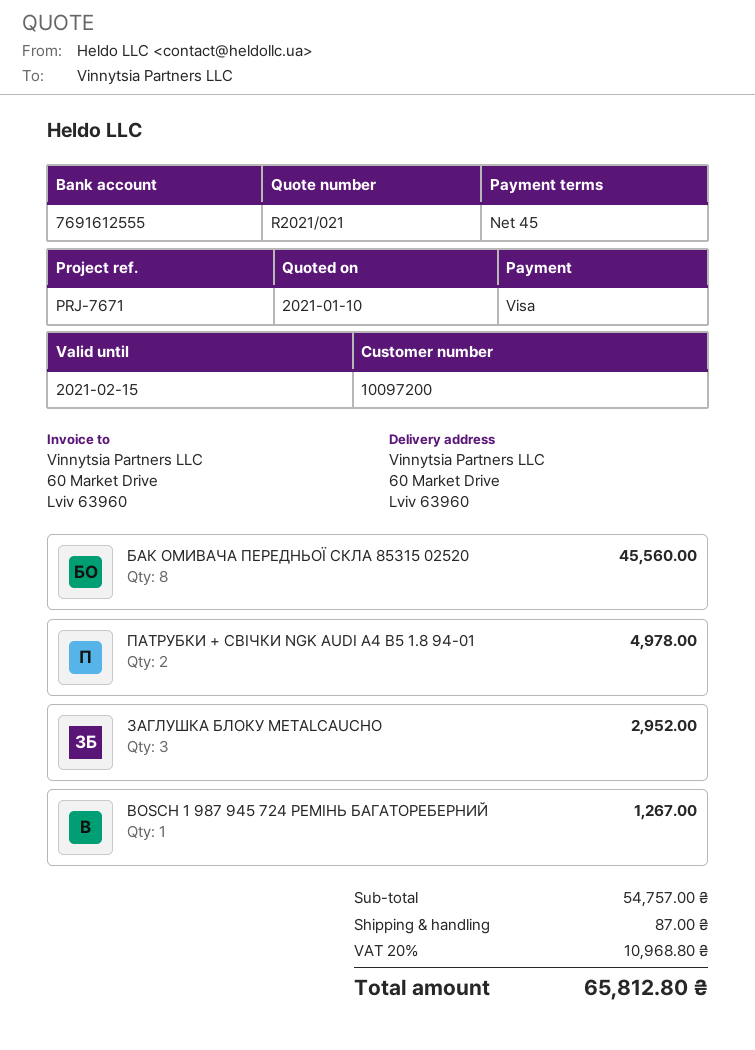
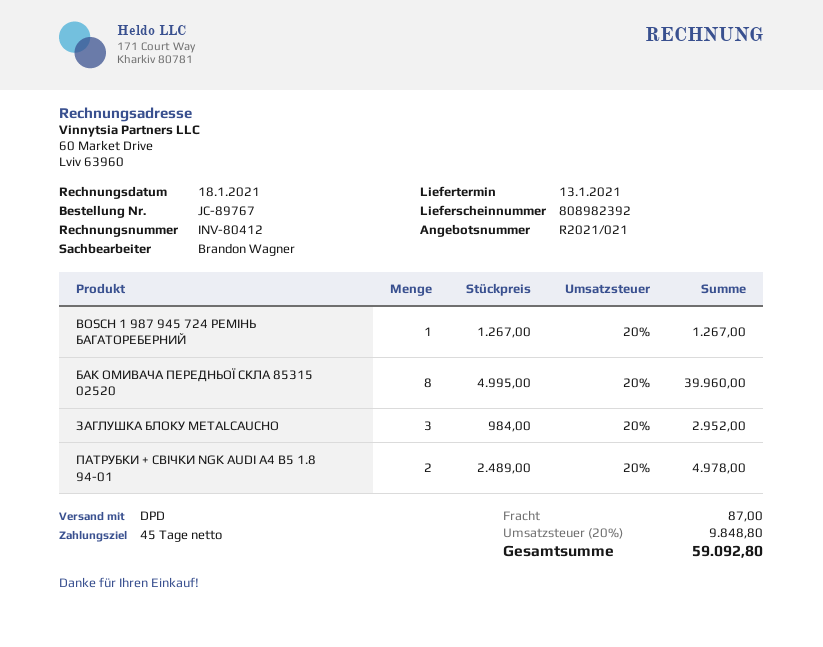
БАК ОМИВАЧА ПЕРЕДНЬОЇ СКЛА 85315 02520: 8 for 45560.00 -> 8 for 39960.00
tax: 20% = 10968.80 -> 20% = 9848.80
total: 65812.80 -> 59092.80

